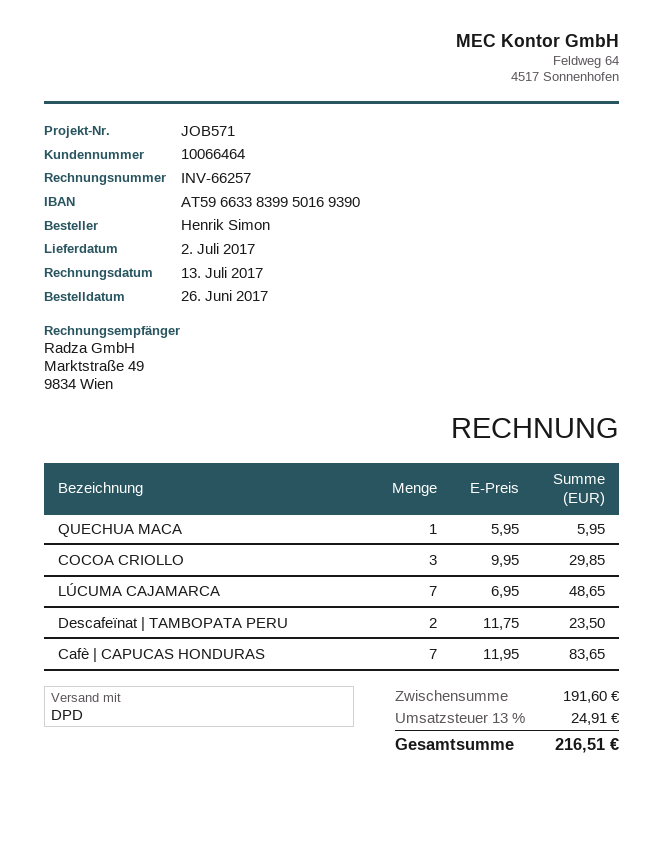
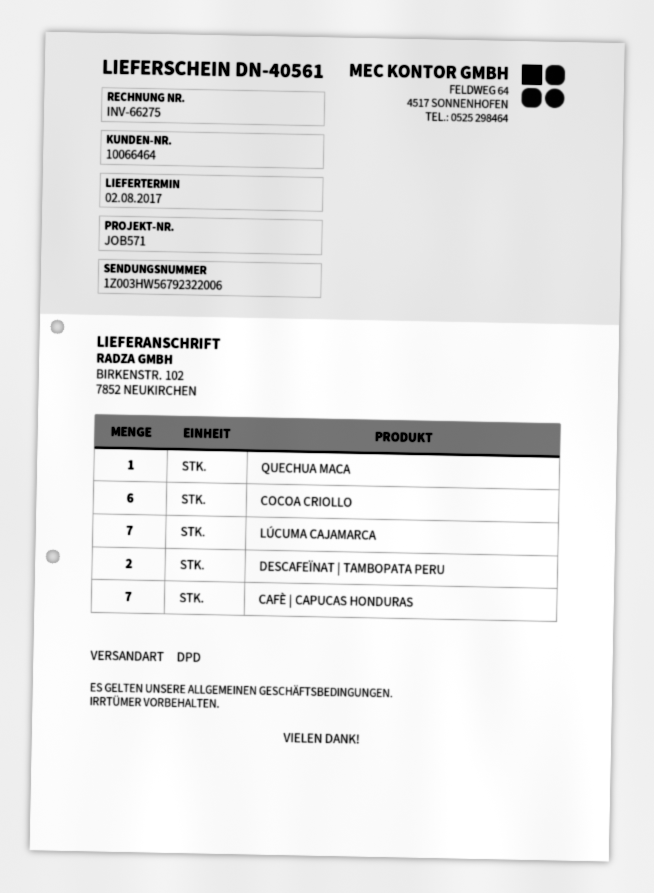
delivery date: 2017-07-02 -> 2017-08-02
invoice number: INV-66257 -> INV-66275
COCOA CRIOLLO: 3 -> 6

